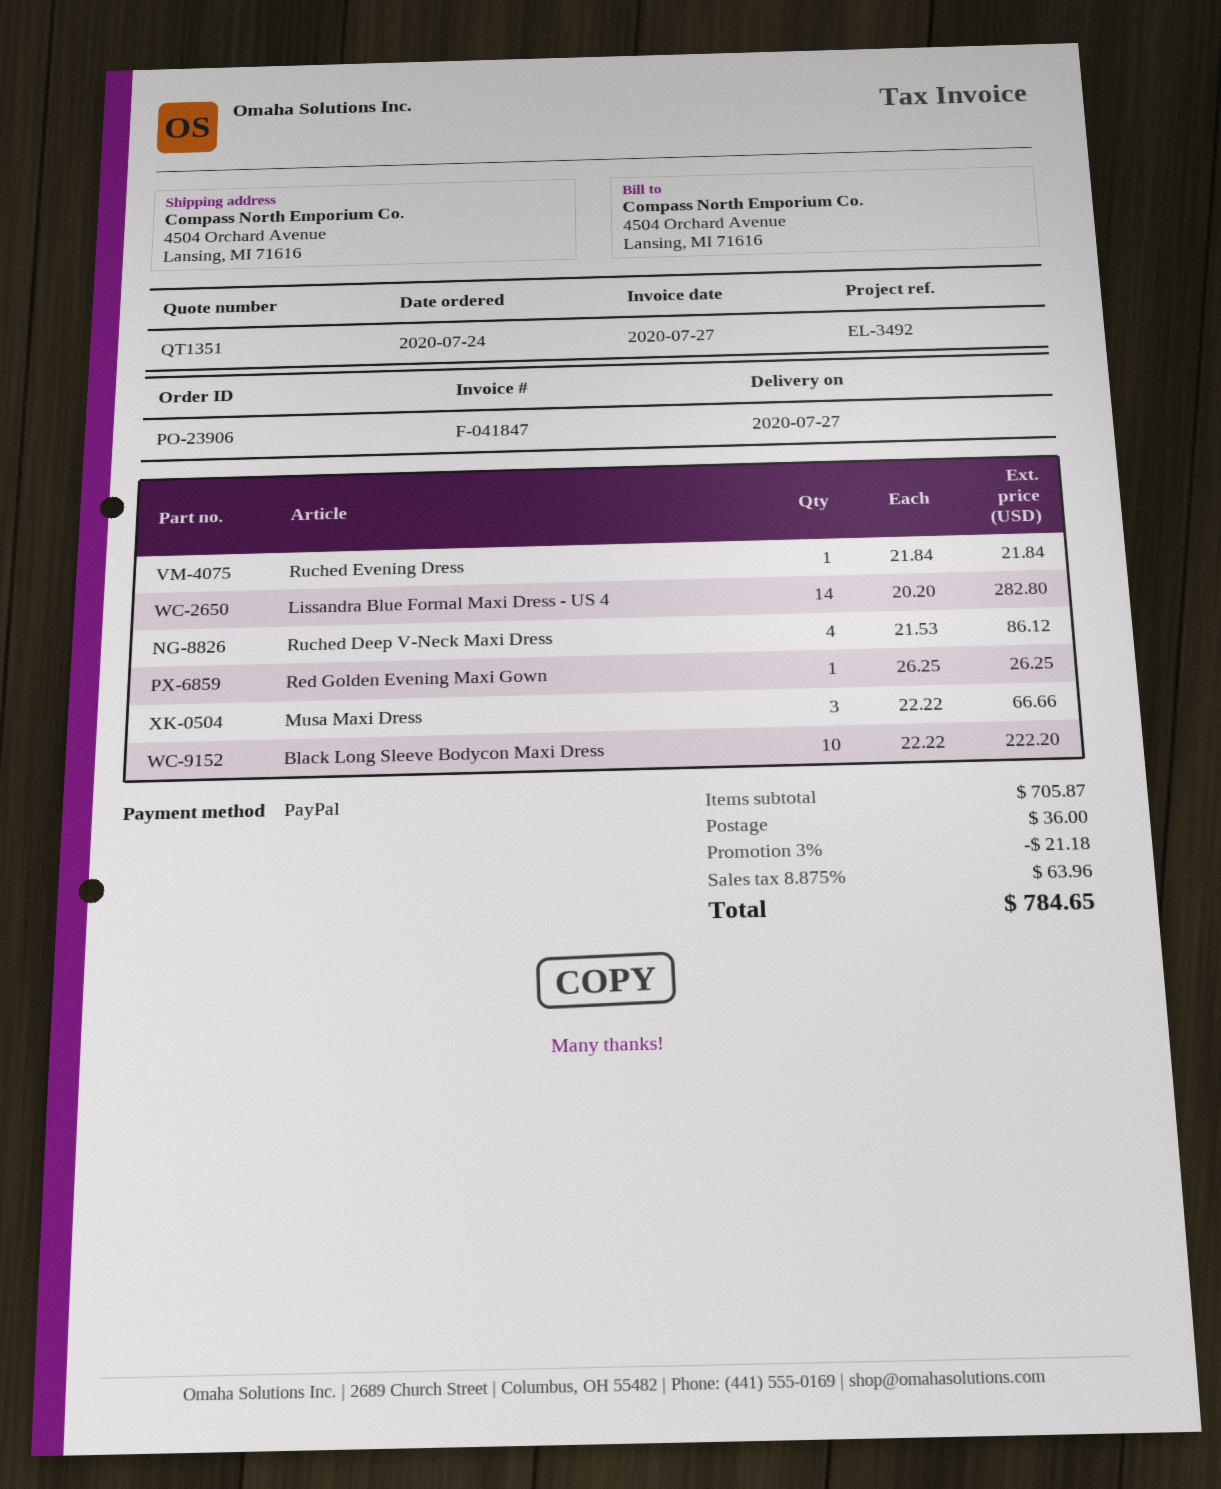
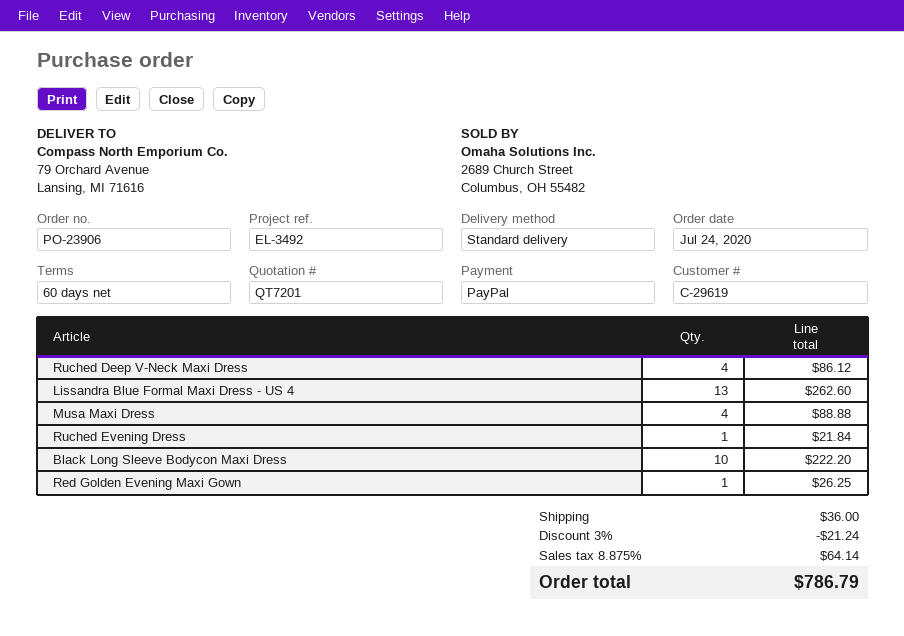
quote number: QT1351 -> QT7201
ship to: 4504 Orchard Avenue, Lansing, MI 71616 -> 79 Orchard Avenue, Lansing, MI 71616
Lissandra Blue Formal Maxi Dress - US 4: 14 for 282.80 -> 13 for 262.60
Musa Maxi Dress: 3 for 66.66 -> 4 for 88.88
discount: 3% = 21.18 -> 3% = 21.24
tax: 8.875% = 63.96 -> 8.875% = 64.14
total: 784.65 -> 786.79

